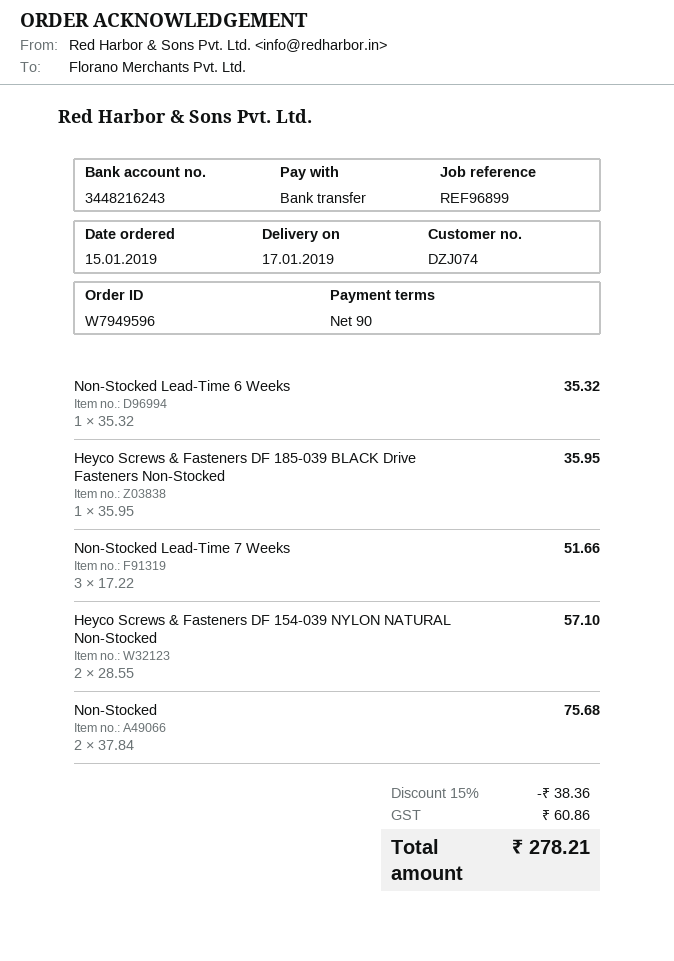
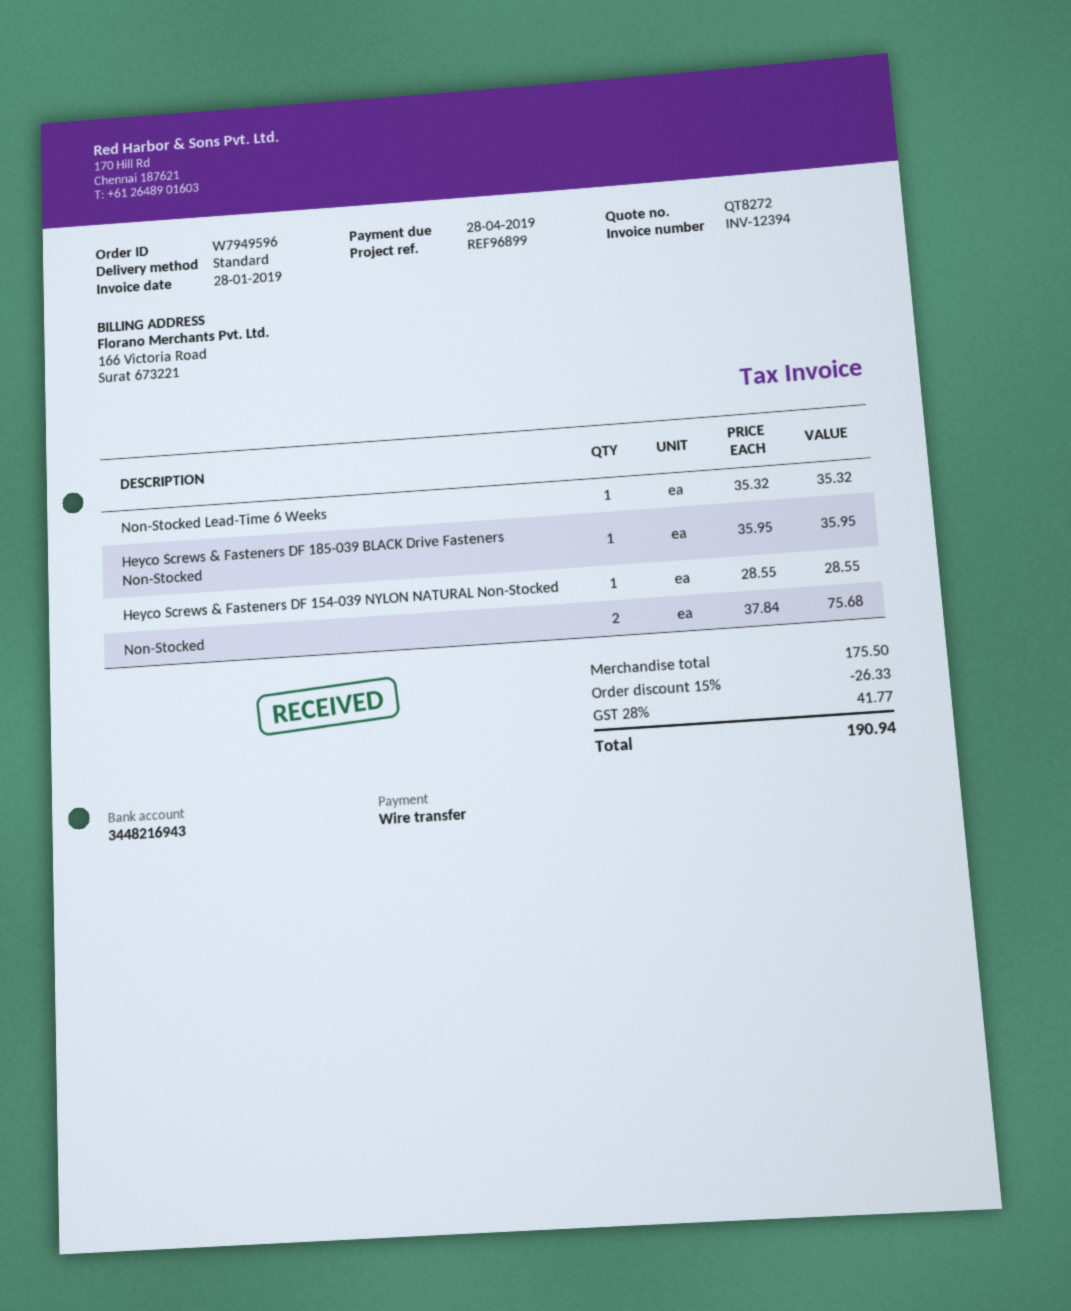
bank account: 3448216243 -> 3448216943
Non-Stocked Lead-Time 7 Weeks: 3 x 17.22 = 51.66 -> none
Heyco Screws & Fasteners DF 154-039 NYLON NATURAL Non-Stocked: 2 x 28.55 = 57.10 -> 1 x 28.55 = 28.55
discount: 15% = 38.36 -> 15% = 26.33
tax: 60.86 -> 41.77
total: 278.21 -> 190.94

